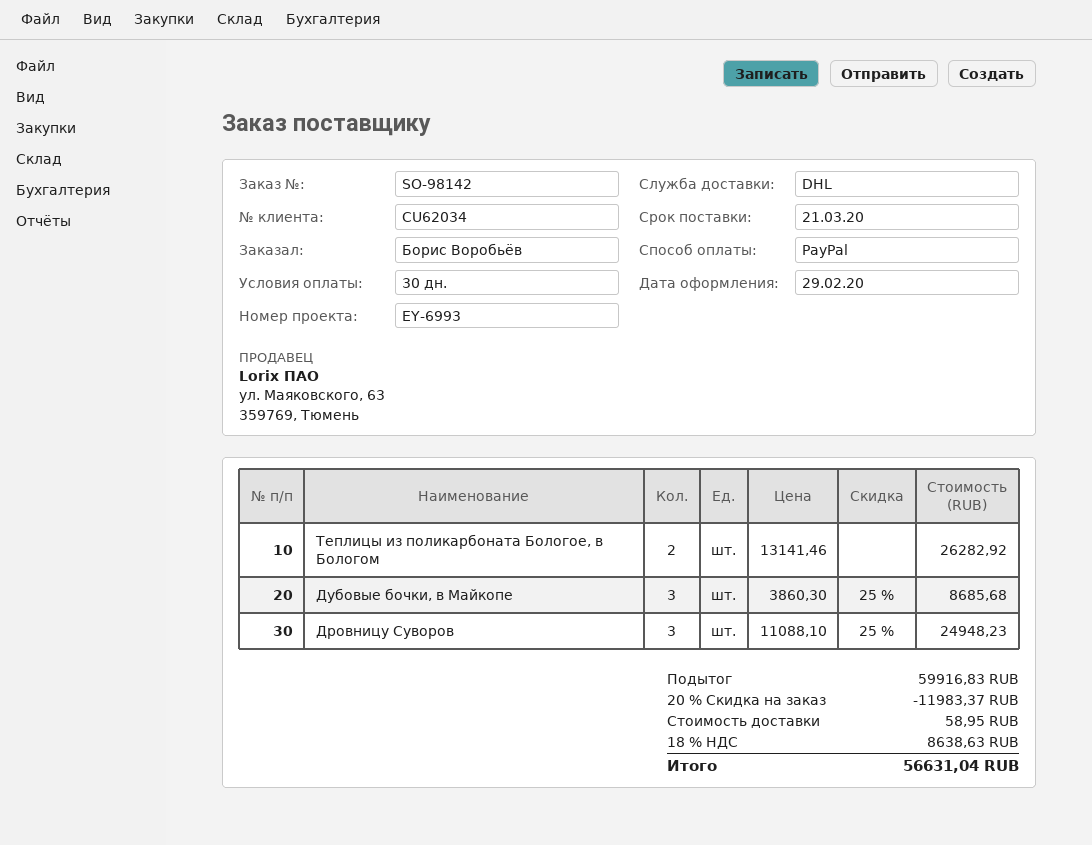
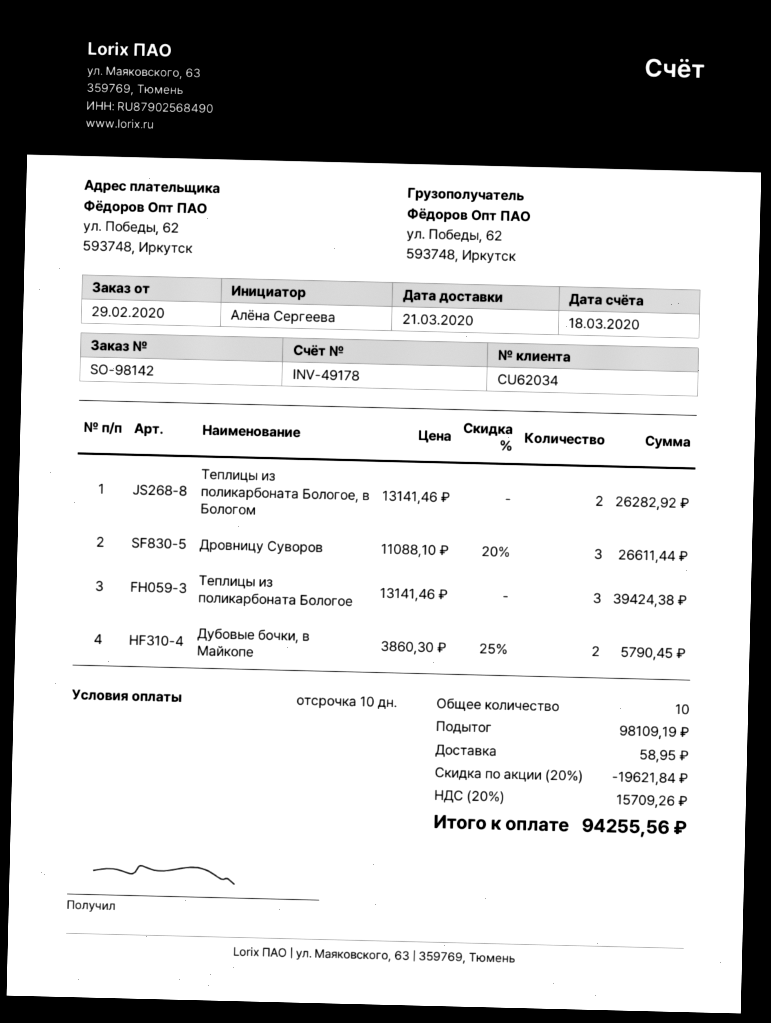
payment terms: 30 days -> 10 days
ordered by: Борис Воробьёв -> Алёна Сергеева
Дубовые бочки, в Майкопе: 3 x 3860.30 - 25% = 8685.68 -> 2 x 3860.30 - 25% = 5790.45
Дровницу Суворов: 3 x 11088.10 - 25% = 24948.23 -> 3 x 11088.10 - 20% = 26611.44
Теплицы из поликарбоната Бологое: none -> 3 x 13141.46 = 39424.38
subtotal: 59916.83 -> 98109.19
discount: 20% = 11983.37 -> 20% = 19621.84
tax: 18% = 8638.63 -> 20% = 15709.26
total: 56631.04 -> 94255.56

